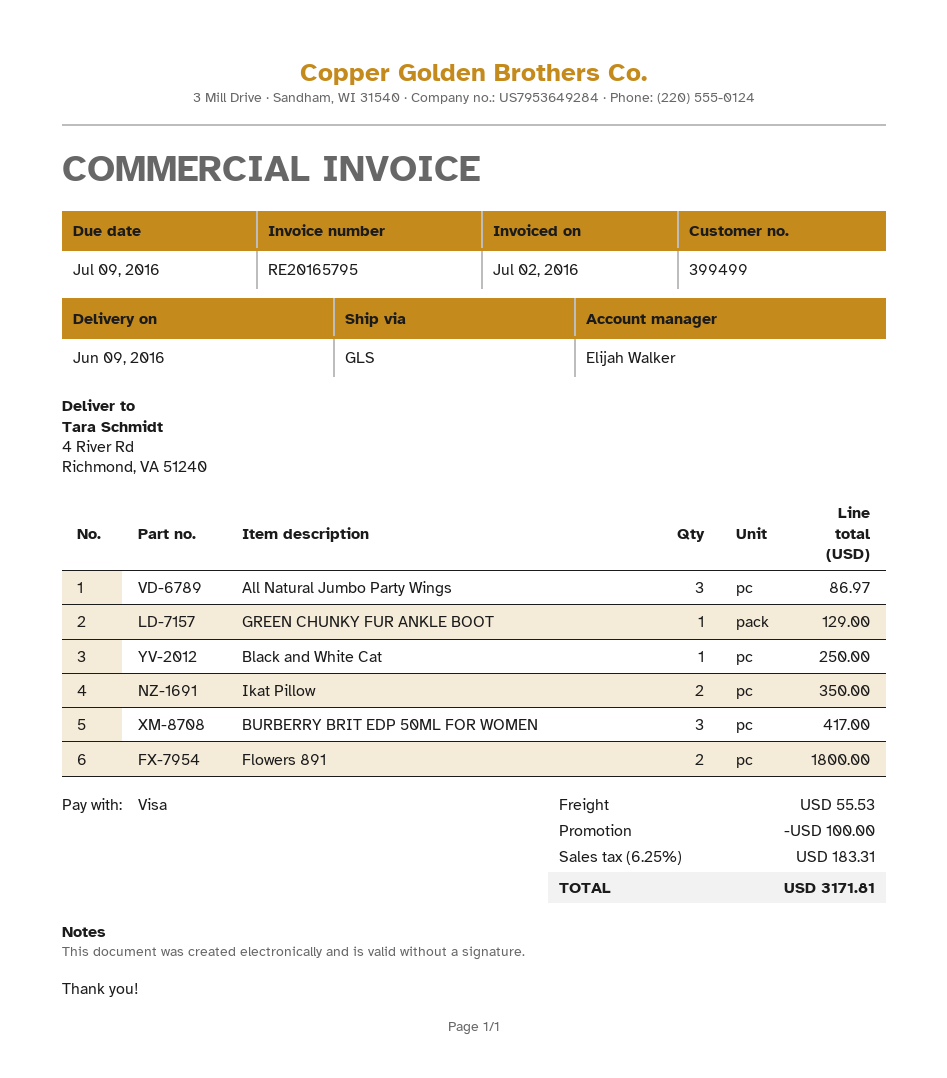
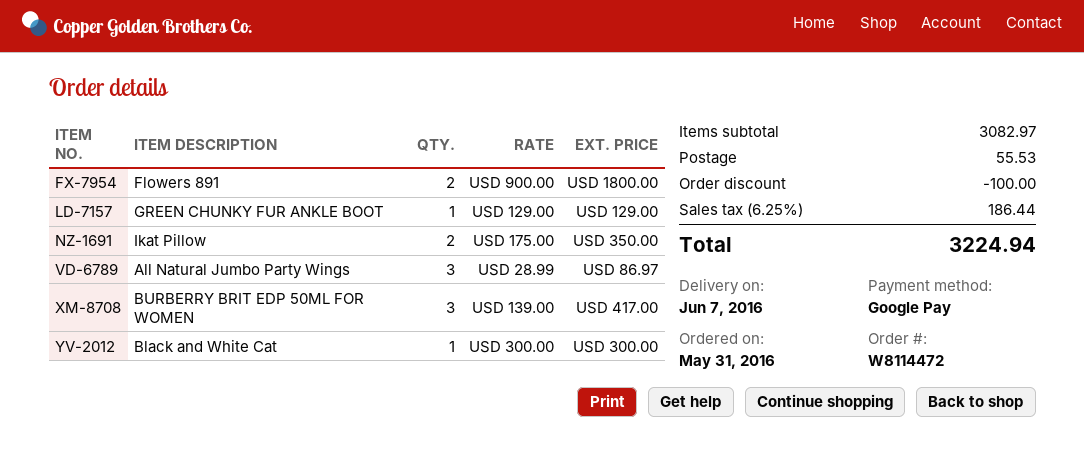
delivery date: 2016-06-09 -> 2016-06-07
payment method: Visa -> Google Pay
Black and White Cat: 1 for 250.00 -> 1 for 300.00
tax: 6.25% = 183.31 -> 6.25% = 186.44
total: 3171.81 -> 3224.94

